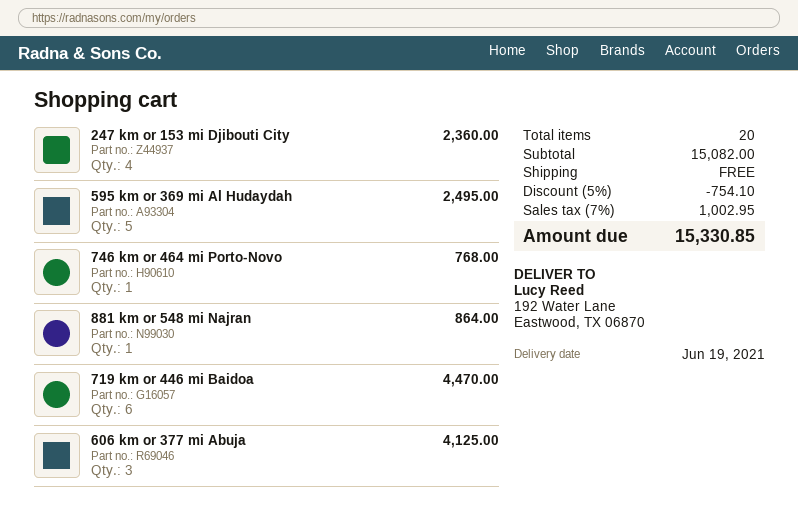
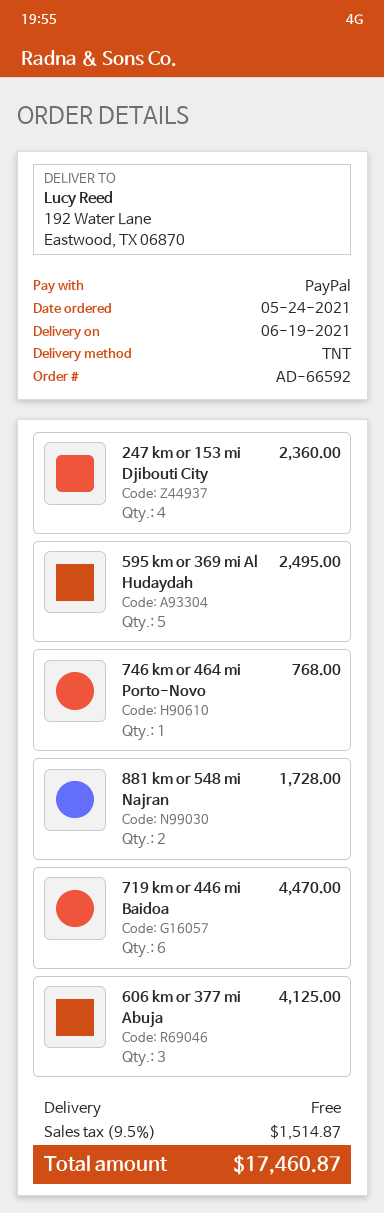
881 km or 548 mi Najran: 1 for 864.00 -> 2 for 1728.00
discount: 5% = 754.10 -> none
tax: 7% = 1002.95 -> 9.5% = 1514.87
total: 15330.85 -> 17460.87

